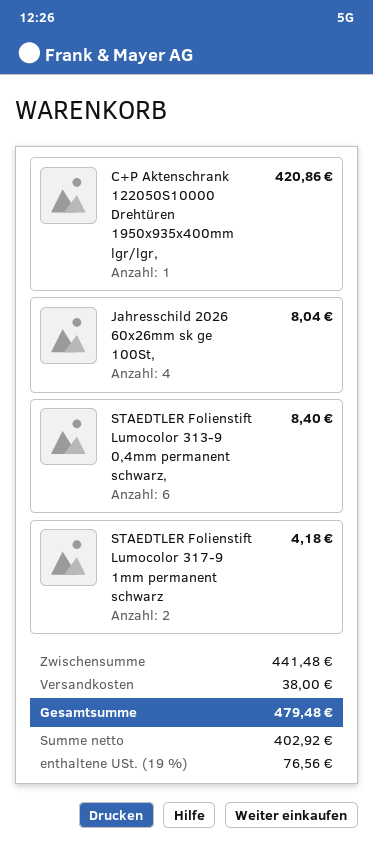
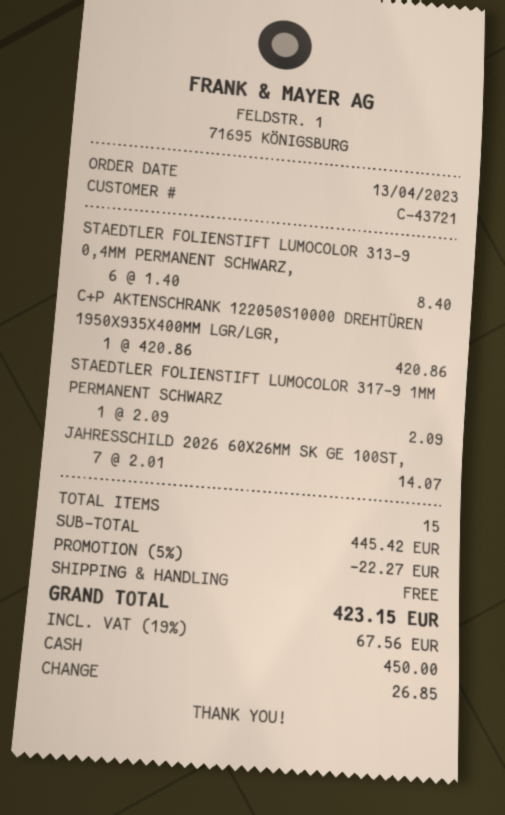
Jahresschild 2026 60x26mm sk ge 100St,: 4 for 8.04 -> 7 for 14.07
STAEDTLER Folienstift Lumocolor 317-9 1mm permanent schwarz: 2 for 4.18 -> 1 for 2.09
subtotal: 441.48 -> 445.42
discount: none -> 5% = 22.27
shipping: 38.00 -> 0.00
tax: 19% = 76.56 -> 19% = 67.56
total: 479.48 -> 423.15

